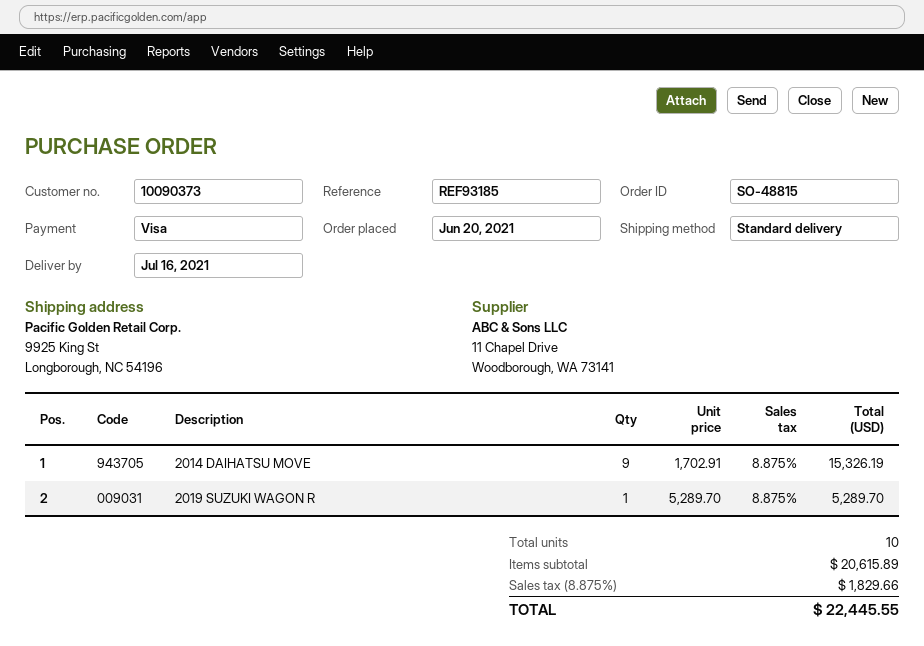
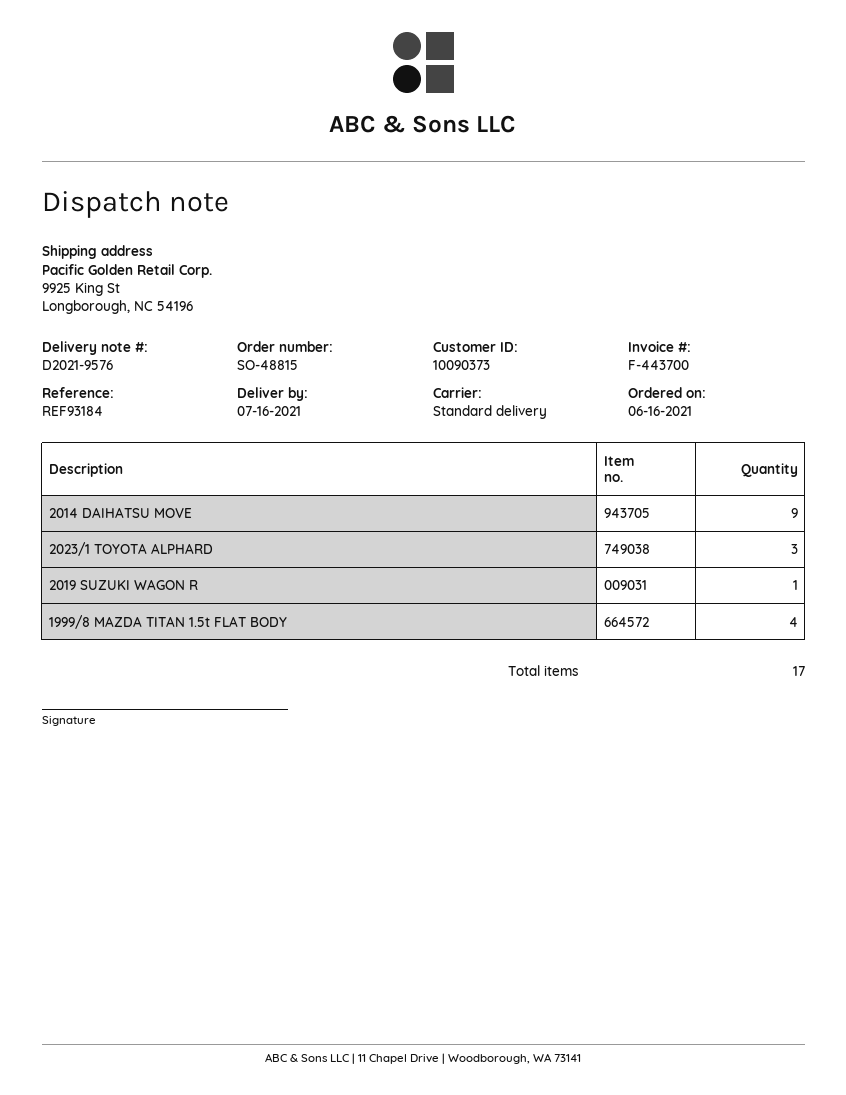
order date: 2021-06-20 -> 2021-06-16
reference: REF93185 -> REF93184
2023/1 TOYOTA ALPHARD: none -> 3
1999/8 MAZDA TITAN 1.5t FLAT BODY: none -> 4
total quantity: 10 -> 17

